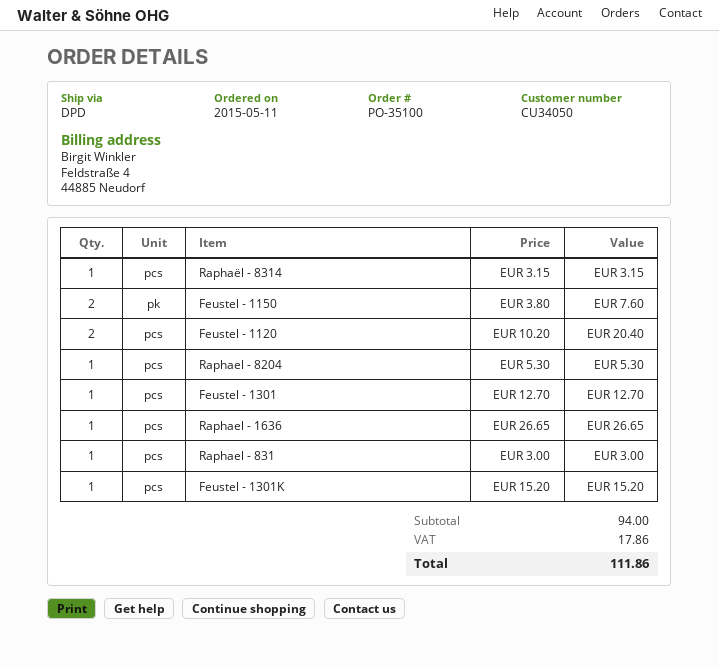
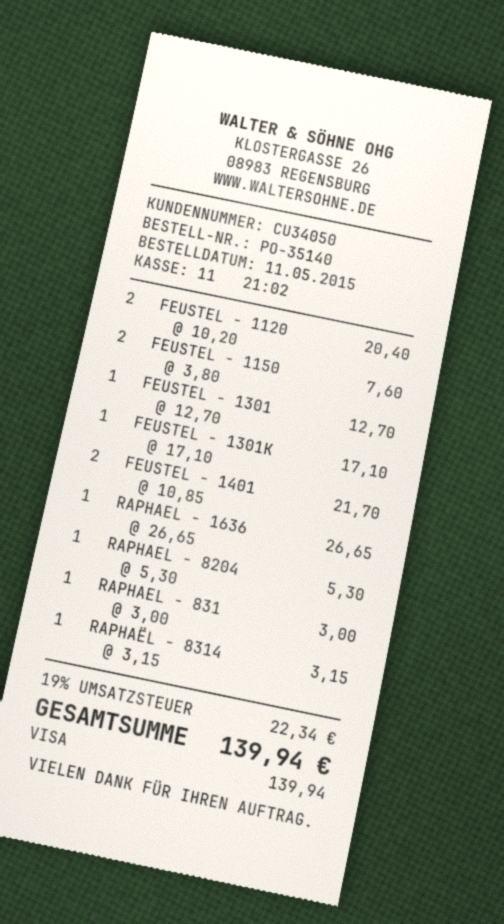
order number: PO-35100 -> PO-35140
Feustel - 1301K: 1 x 15.20 = 15.20 -> 1 x 17.10 = 17.10
FEUSTEL - 1401: none -> 2 x 10.85 = 21.70
tax: 17.86 -> 22.34
total: 111.86 -> 139.94

